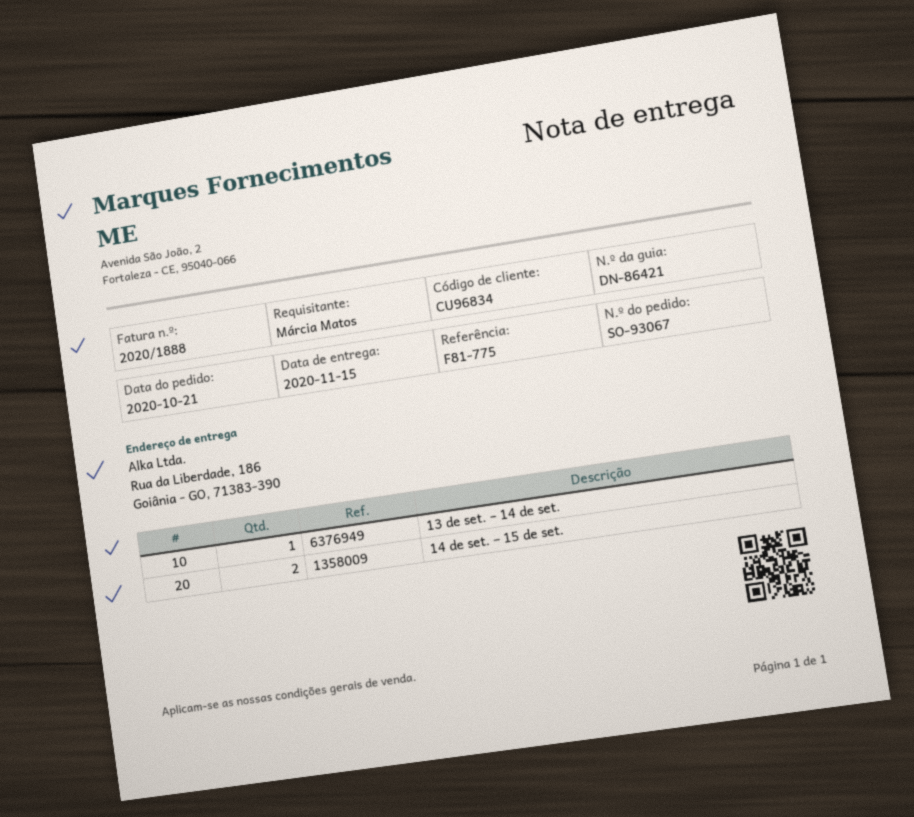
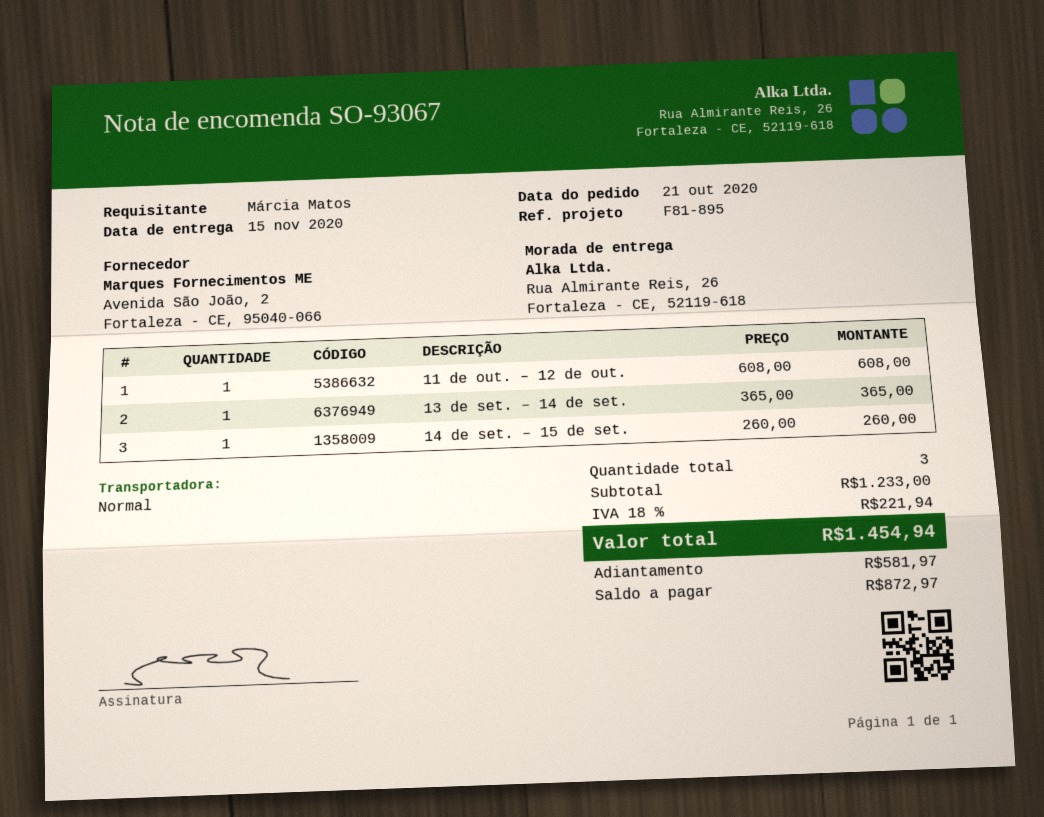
reference: F81-775 -> F81-895
ship to: Rua da Liberdade, 186, Goiânia - GO, 71383-390 -> Rua Almirante Reis, 26, Fortaleza - CE, 52119-618
14 de set. – 15 de set.: 2 -> 1
11 de out. – 12 de out.: none -> 1

